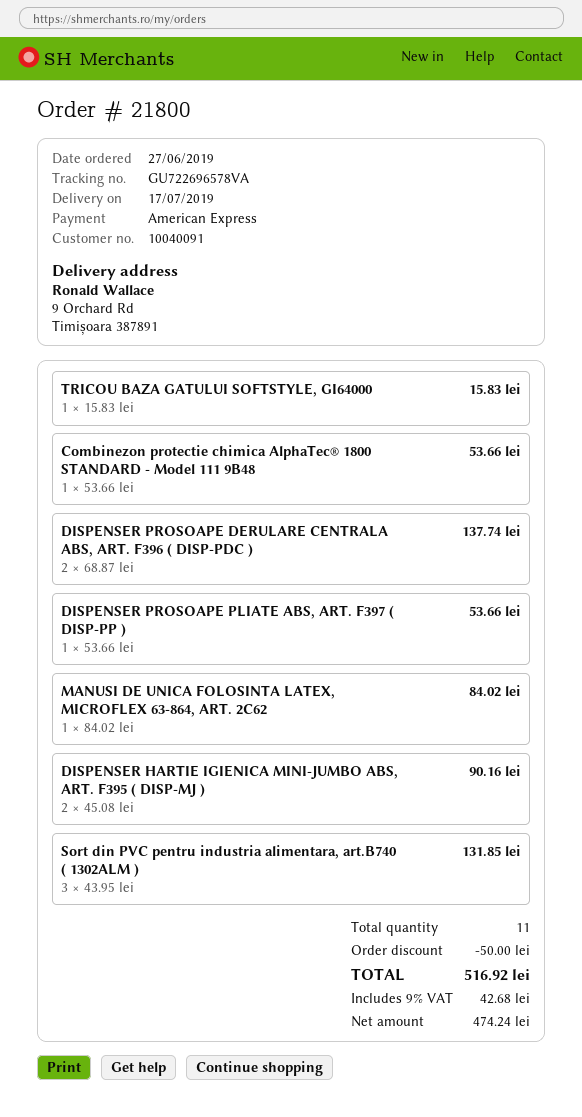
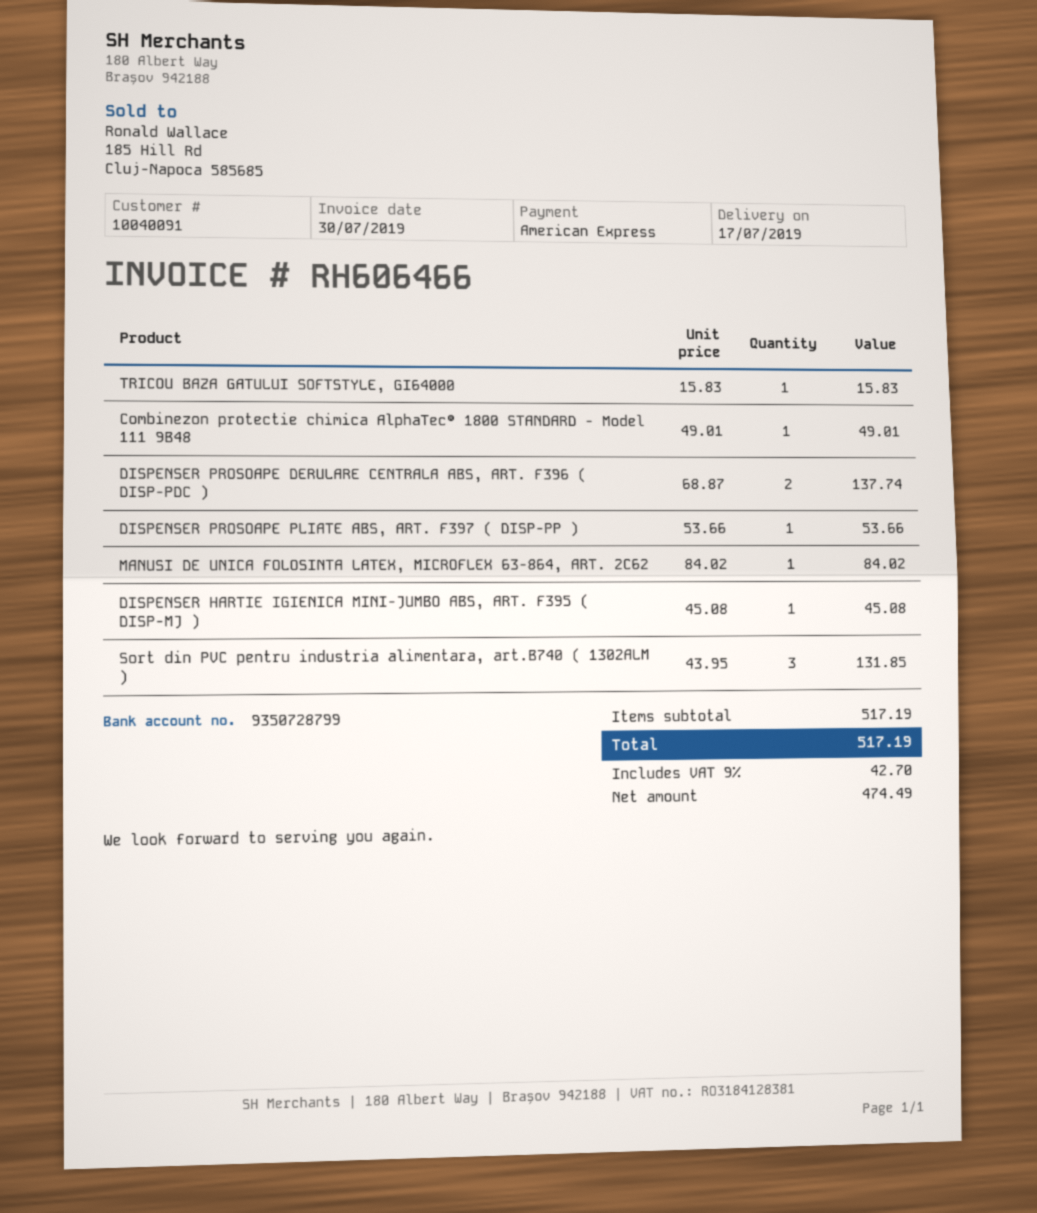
Combinezon protectie chimica AlphaTec® 1800 STANDARD - Model 111 9B48: 1 x 53.66 = 53.66 -> 1 x 49.01 = 49.01
DISPENSER HARTIE IGIENICA MINI-JUMBO ABS, ART. F395 ( DISP-MJ ): 2 x 45.08 = 90.16 -> 1 x 45.08 = 45.08
discount: 50.00 -> none
net: 474.24 -> 474.49
tax: 9% = 42.68 -> 9% = 42.70
total: 516.92 -> 517.19

